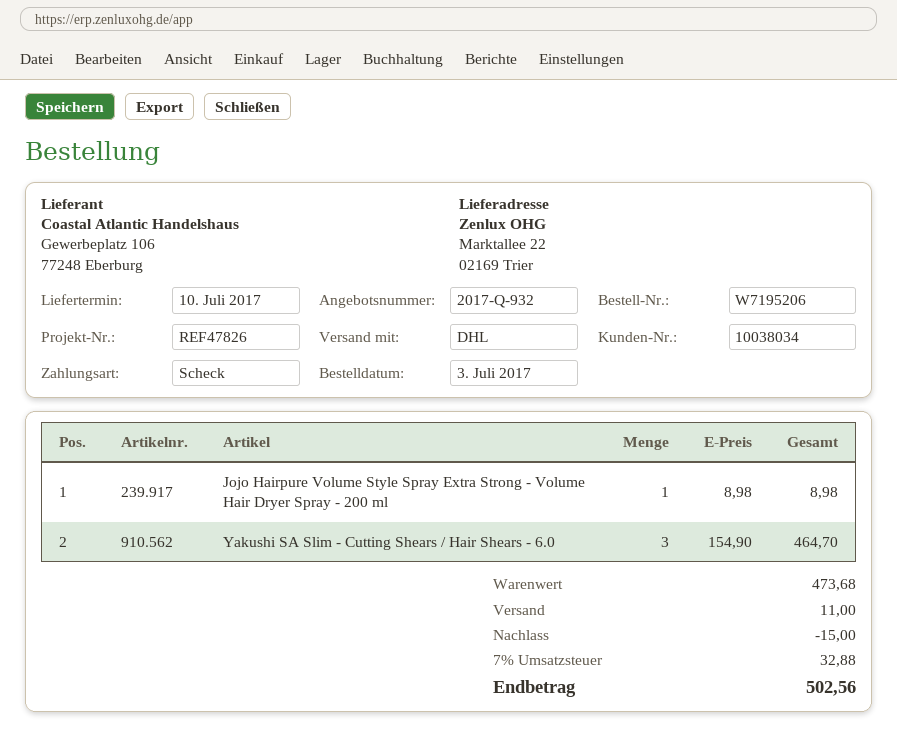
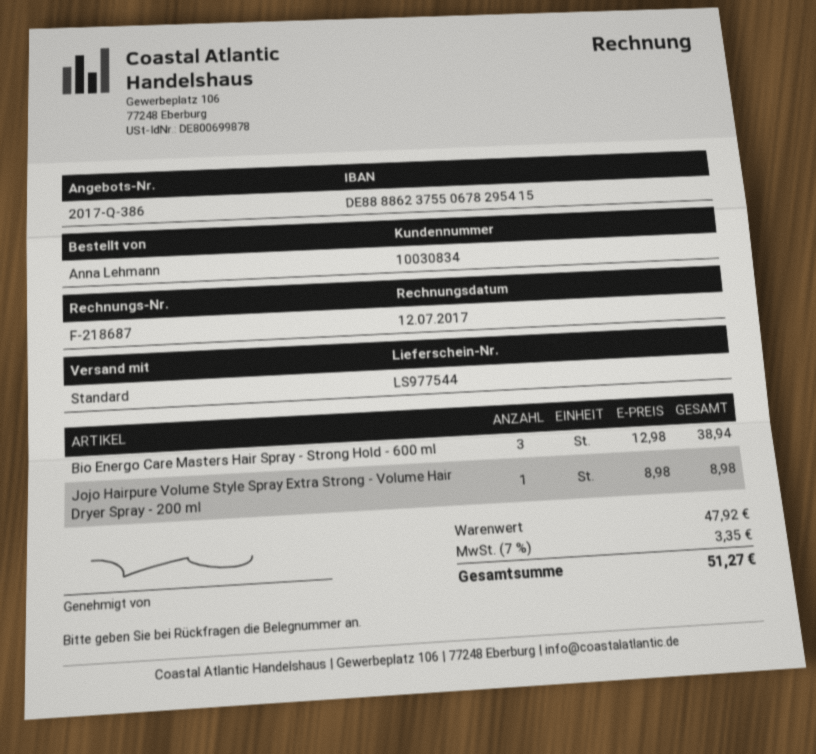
quote number: 2017-Q-932 -> 2017-Q-386
customer number: 10038034 -> 10030834
shipping method: DHL -> standard
Yakushi SA Slim - Cutting Shears / Hair Shears - 6.0: 3 x 154.90 = 464.70 -> none
Bio Energo Care Masters Hair Spray - Strong Hold - 600 ml: none -> 3 x 12.98 = 38.94
subtotal: 473.68 -> 47.92
discount: 15.00 -> none
shipping: 11.00 -> none
tax: 7% = 32.88 -> 7% = 3.35
total: 502.56 -> 51.27

